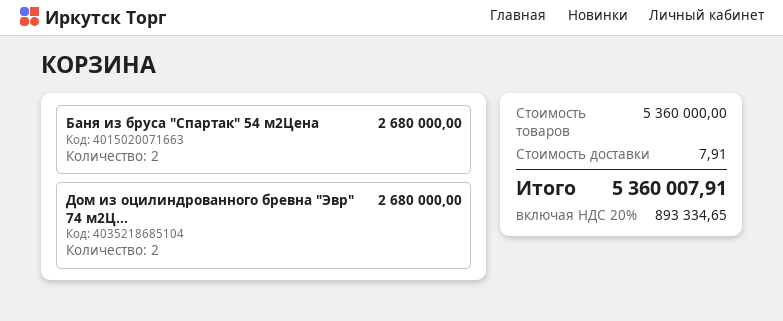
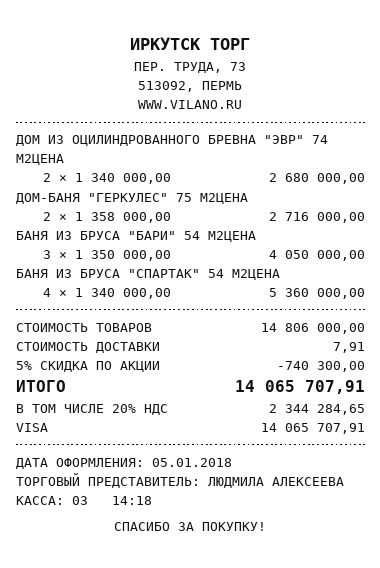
Баня из бруса "Спартак" 54 м2Цена: 2 for 2680000.00 -> 4 for 5360000.00
ДОМ-БАНЯ "ГЕРКУЛЕС" 75 М2ЦЕНА: none -> 2 for 2716000.00
БАНЯ ИЗ БРУСА "БАРИ" 54 М2ЦЕНА: none -> 3 for 4050000.00
subtotal: 5360000.00 -> 14806000.00
discount: none -> 5% = 740300.00
tax: 20% = 893334.65 -> 20% = 2344284.65
total: 5360007.91 -> 14065707.91

